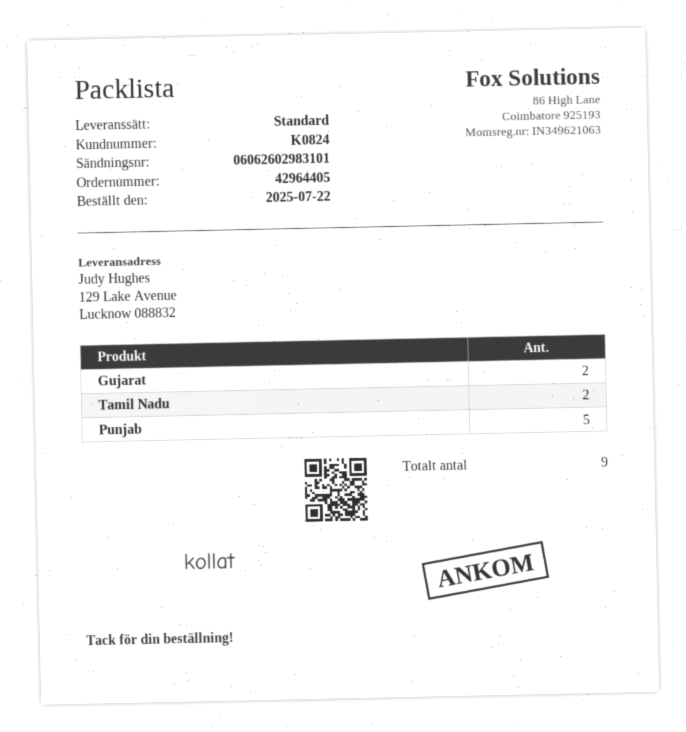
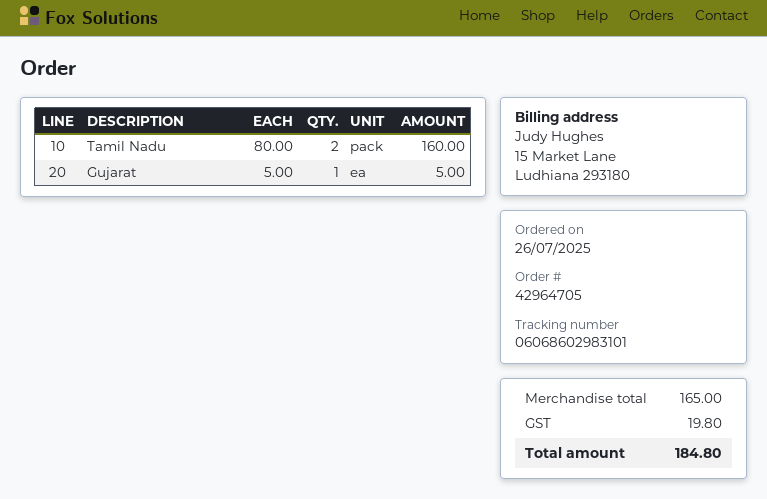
order number: 42964405 -> 42964705
order date: 2025-07-22 -> 2025-07-26
tracking number: 06062602983101 -> 06068602983101
Gujarat: 2 -> 1
Punjab: 5 -> none

